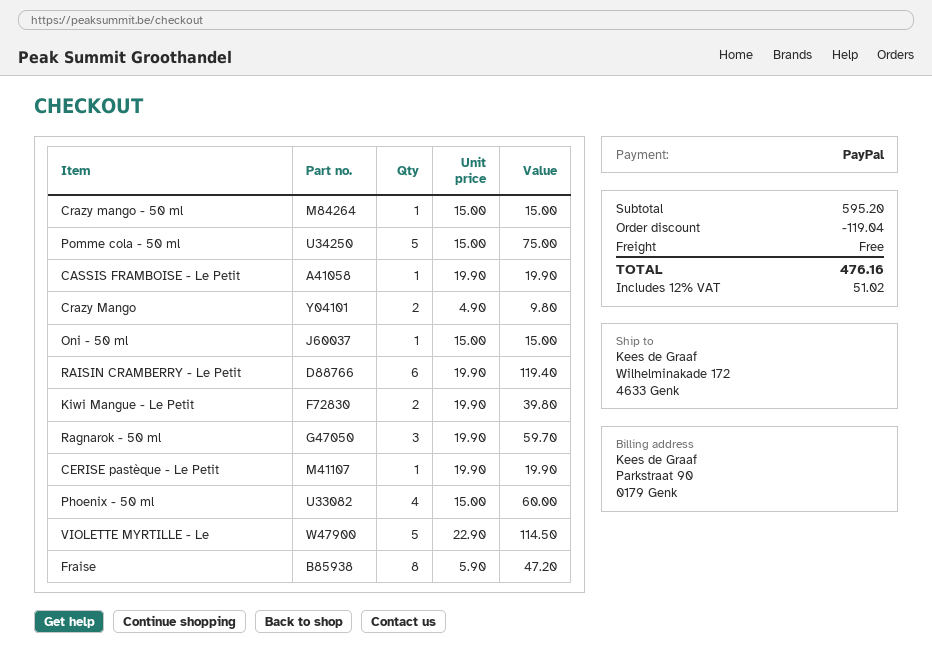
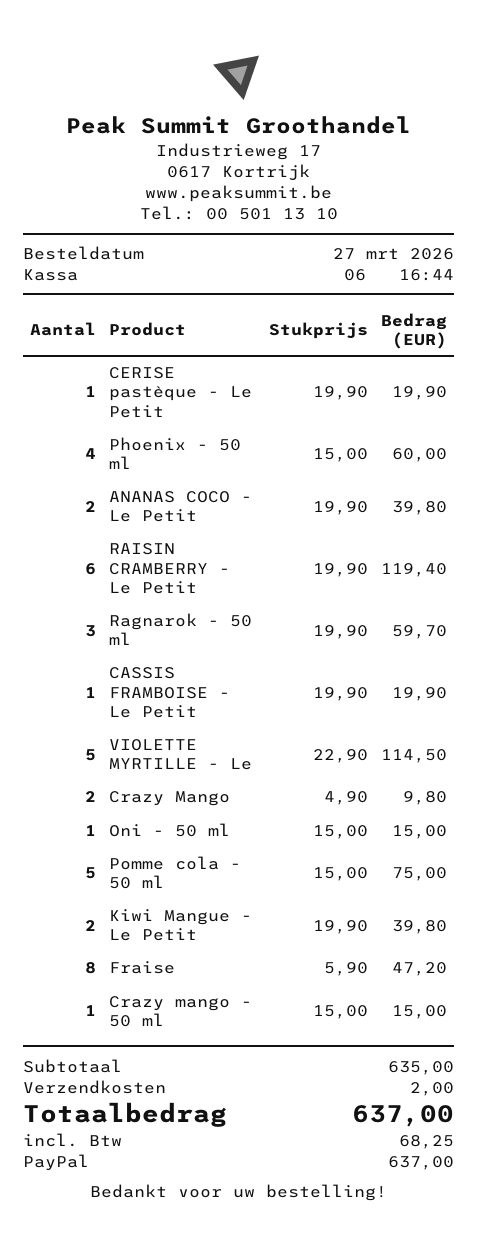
ANANAS COCO - Le Petit: none -> 2 x 19.90 = 39.80
subtotal: 595.20 -> 635.00
discount: 119.04 -> none
shipping: 0.00 -> 2.00
tax: 51.02 -> 68.25
total: 476.16 -> 637.00

